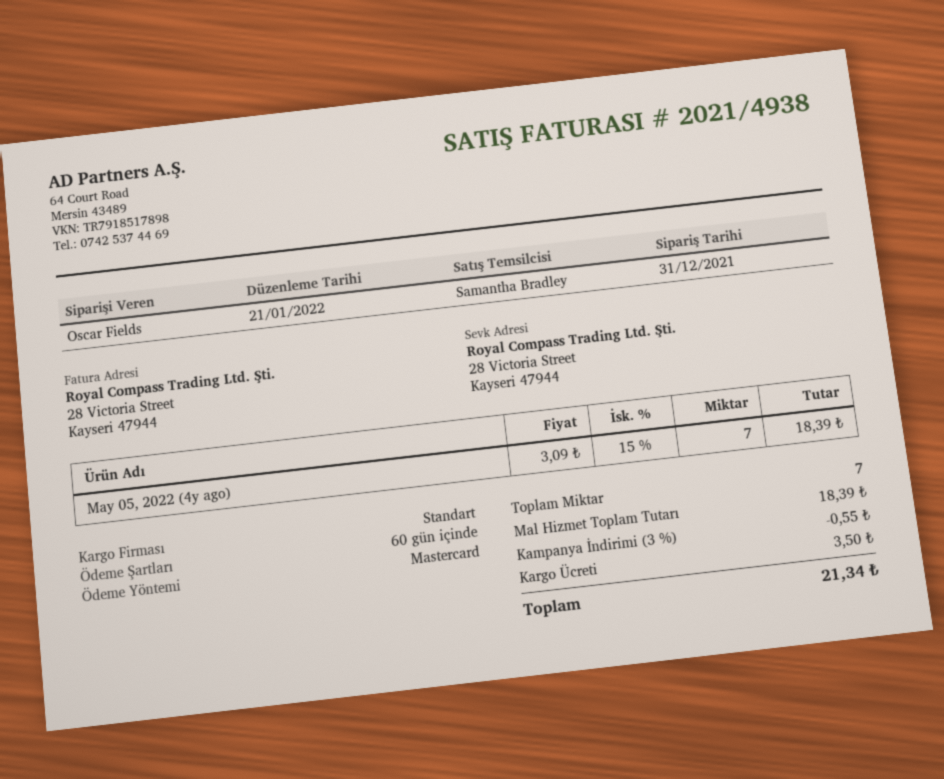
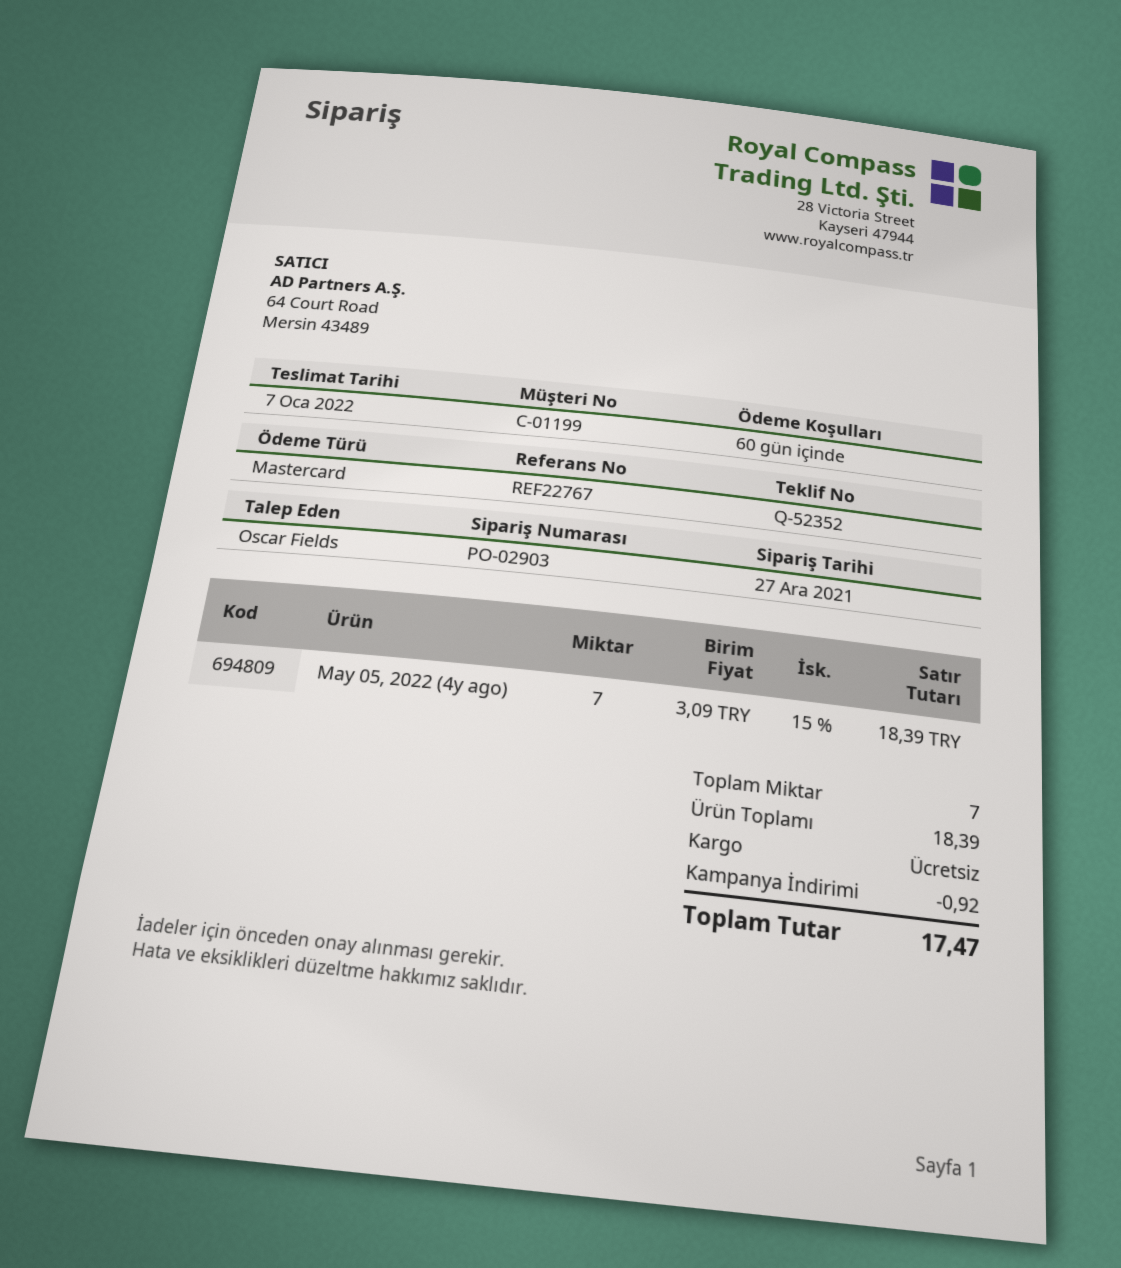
order date: 2021-12-31 -> 2021-12-27
discount: 0.55 -> 0.92
shipping: 3.50 -> 0.00
total: 21.34 -> 17.47

